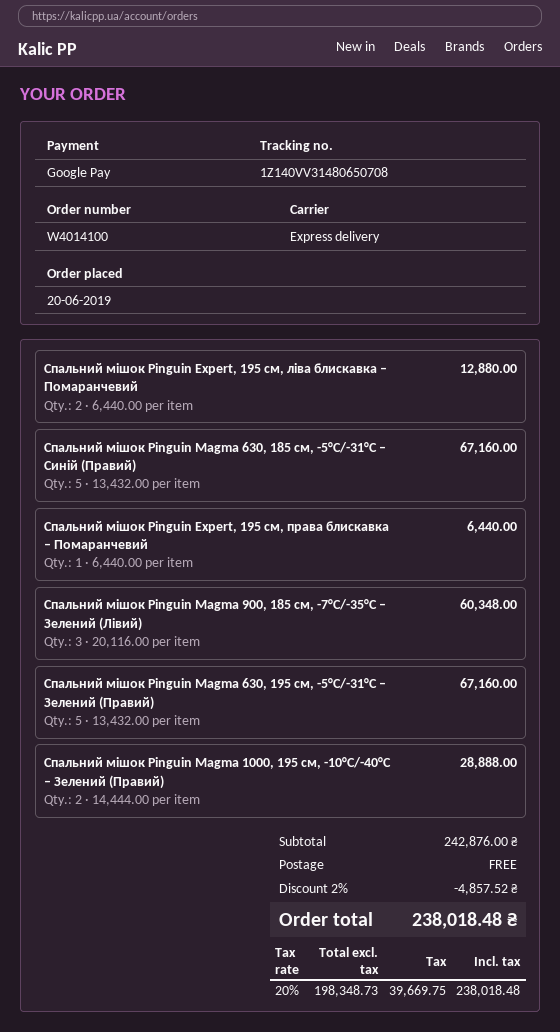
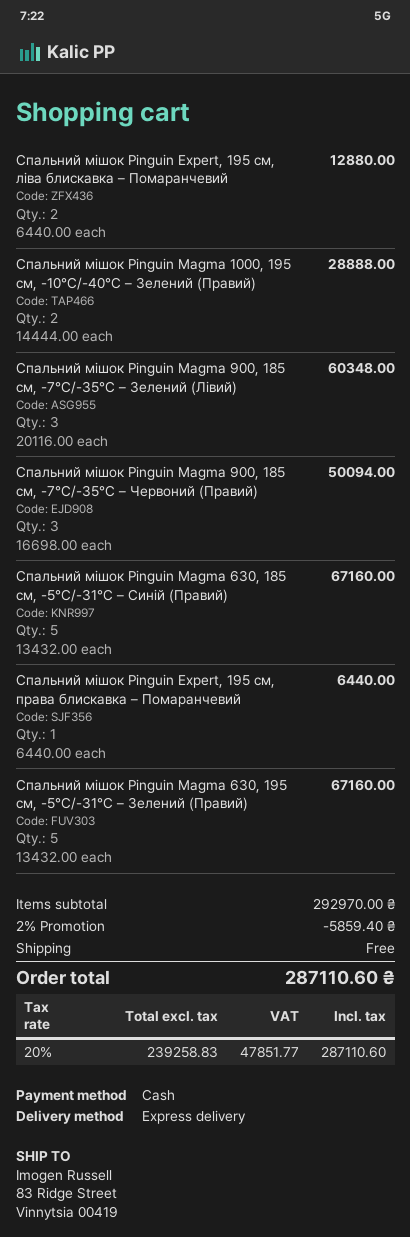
payment method: Google Pay -> cash
Спальний мішок Pinguin Magma 900, 185 см, -7°C/-35°C – Червоний (Правий): none -> 3 x 16698.00 = 50094.00
subtotal: 242876.00 -> 292970.00
discount: 2% = 4857.52 -> 2% = 5859.40
net: 198348.73 -> 239258.83
tax: 20% = 39669.75 -> 20% = 47851.77
total: 238018.48 -> 287110.60

